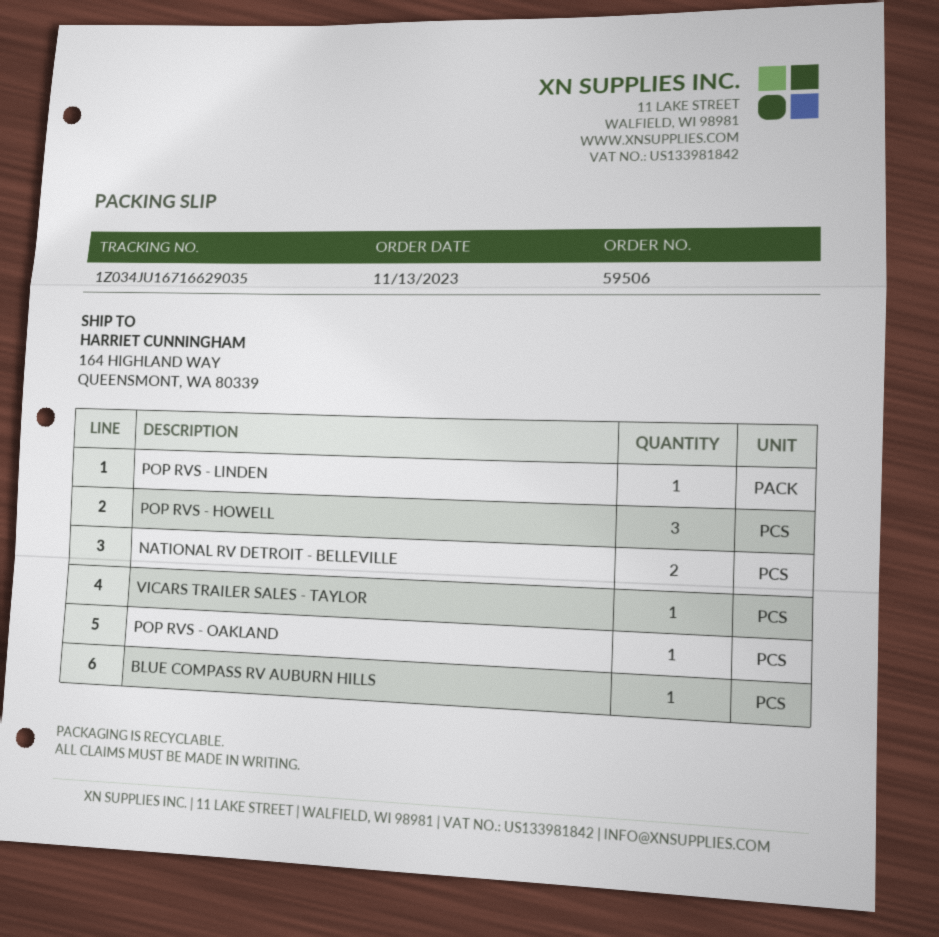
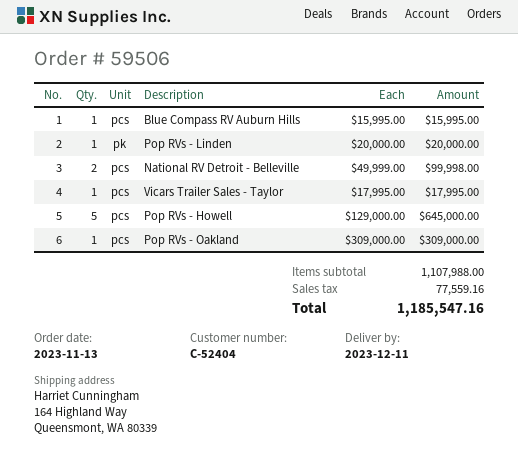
POP RVS - HOWELL: 3 -> 5

